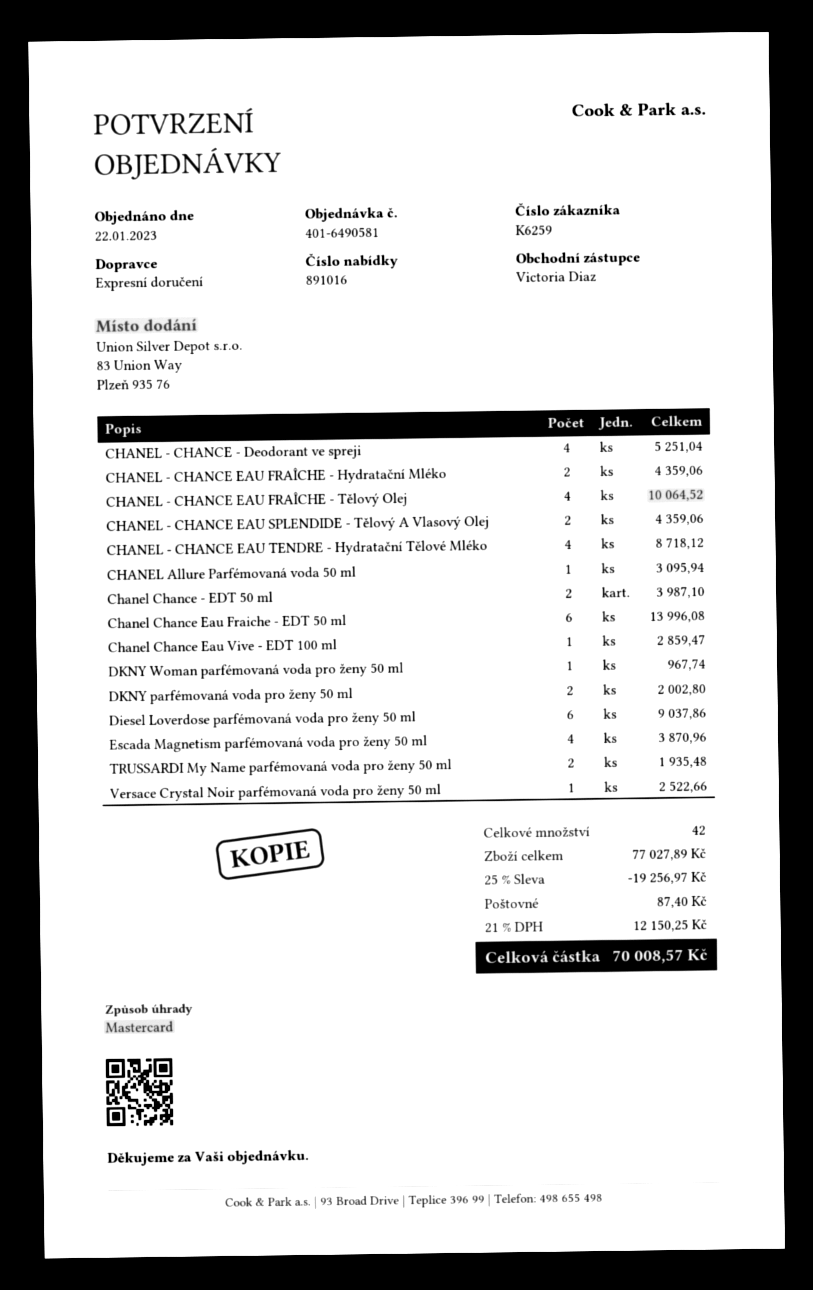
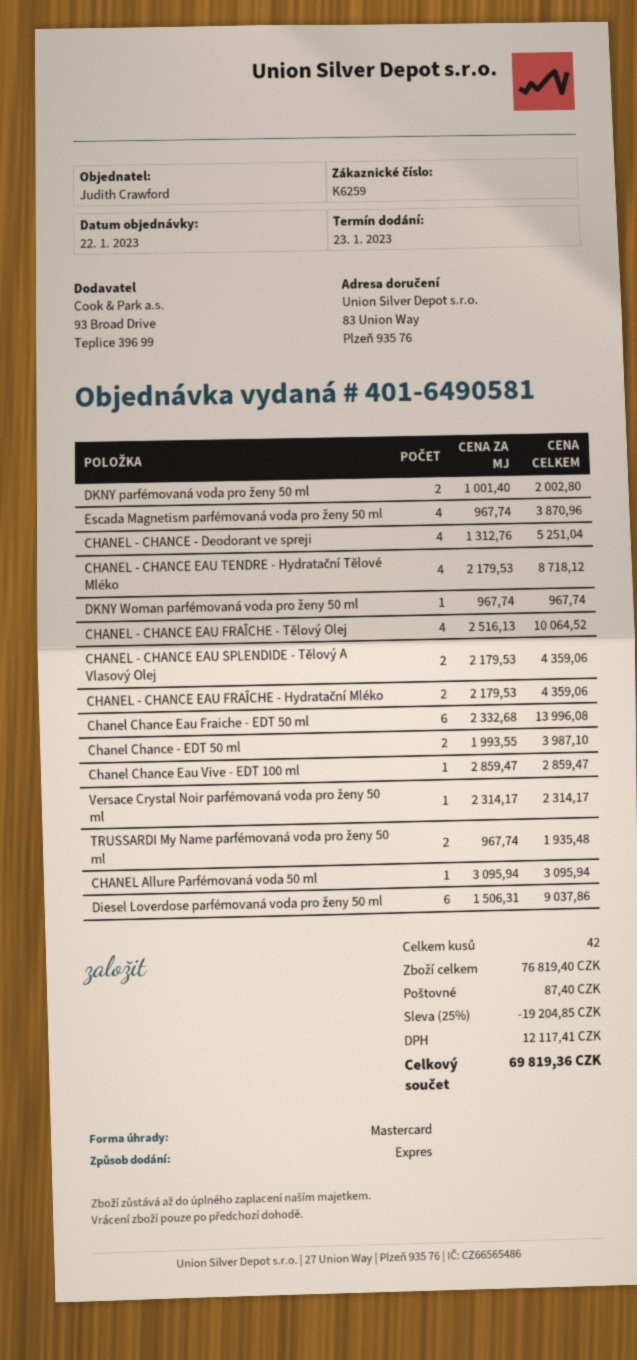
Versace Crystal Noir parfémovaná voda pro ženy 50 ml: 1 for 2522.66 -> 1 for 2314.17
subtotal: 77027.89 -> 76819.40
discount: 25% = 19256.97 -> 25% = 19204.85
tax: 12150.25 -> 12117.41
total: 70008.57 -> 69819.36

